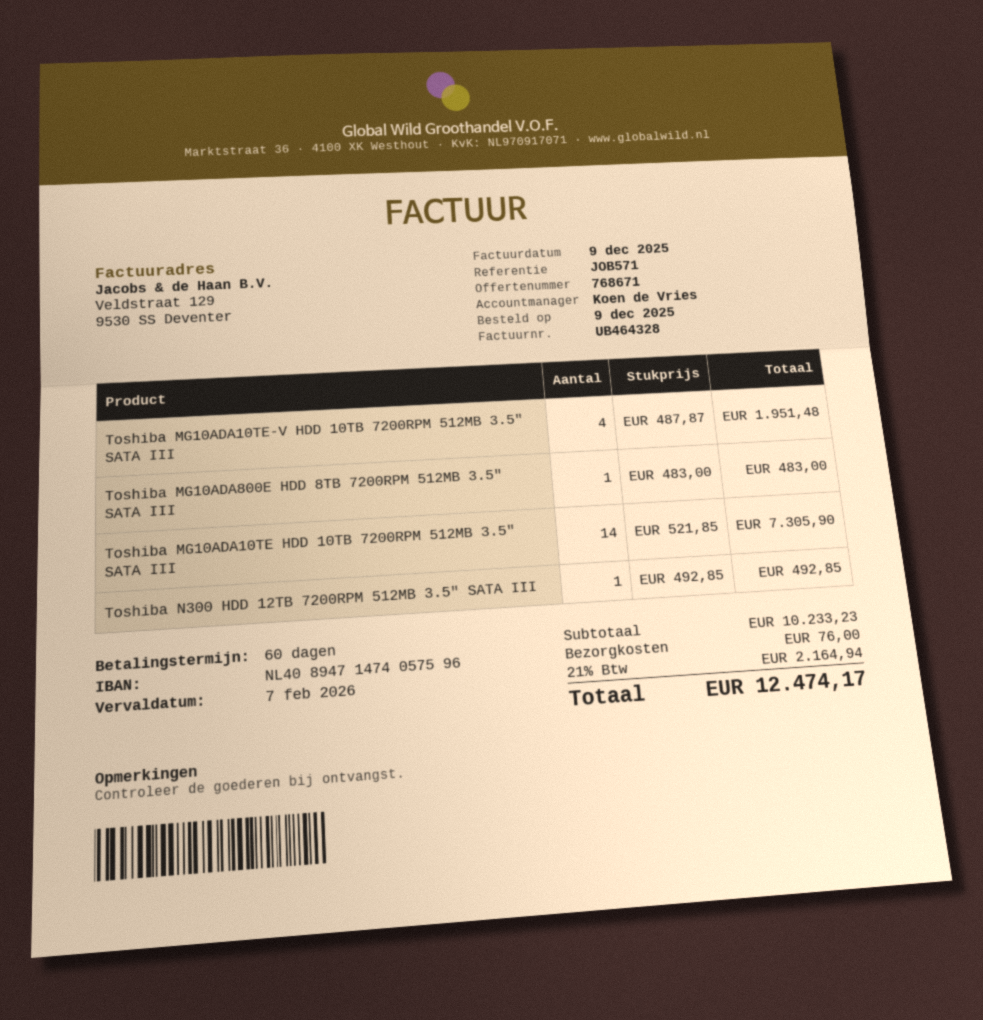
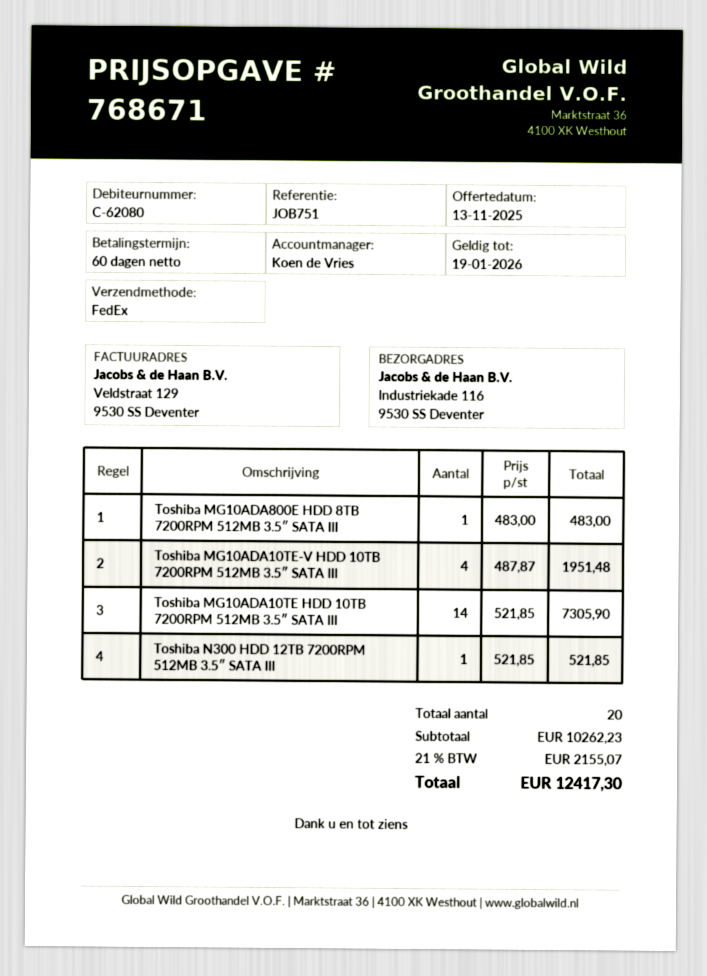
reference: JOB571 -> JOB751
Toshiba N300 HDD 12TB 7200RPM 512MB 3.5″ SATA III: 1 x 492.85 = 492.85 -> 1 x 521.85 = 521.85
subtotal: 10233.23 -> 10262.23
shipping: 76.00 -> none
tax: 21% = 2164.94 -> 21% = 2155.07
total: 12474.17 -> 12417.30

